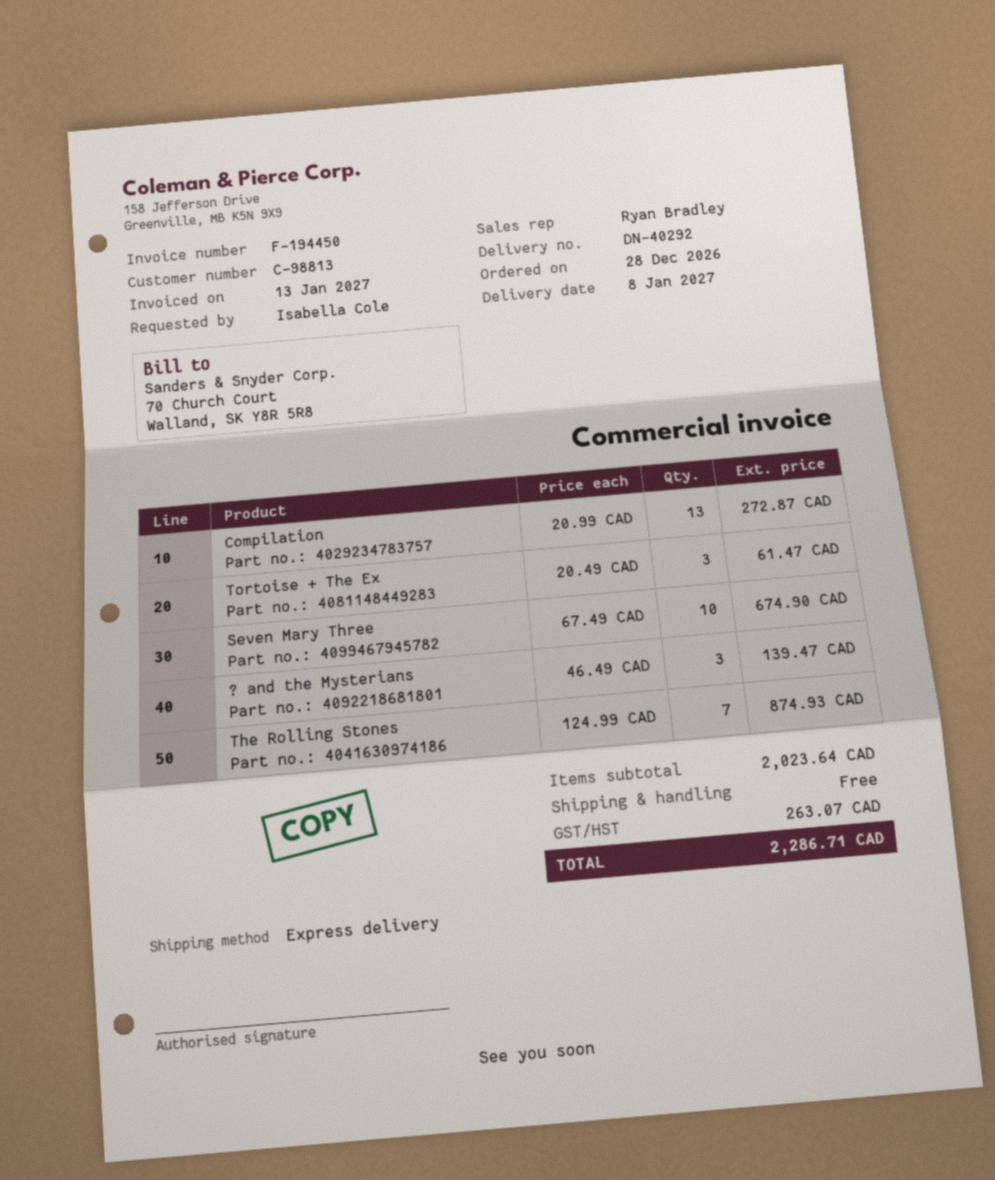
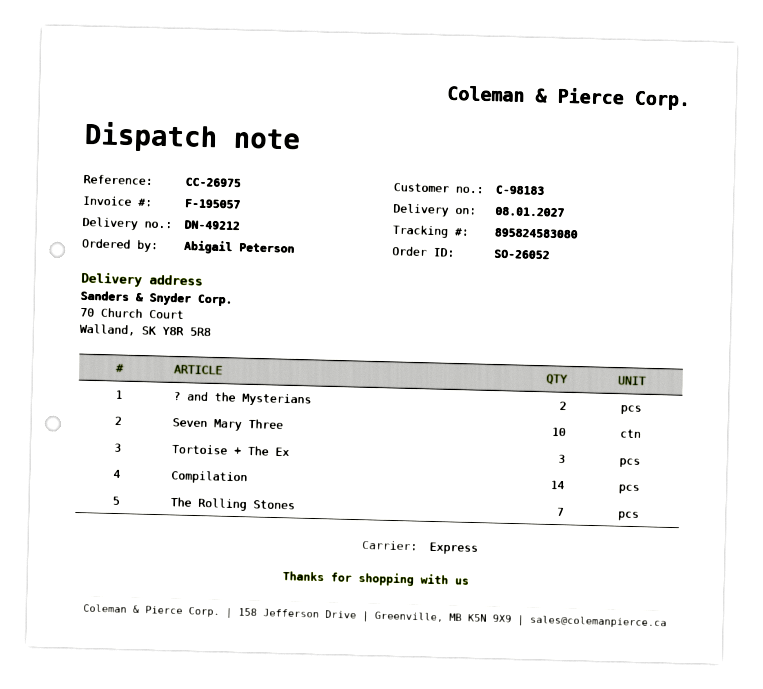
delivery note number: DN-40292 -> DN-49212
invoice number: F-194450 -> F-195057
customer number: C-98813 -> C-98183
ordered by: Isabella Cole -> Abigail Peterson
Compilation: 13 -> 14
? and the Mysterians: 3 -> 2

